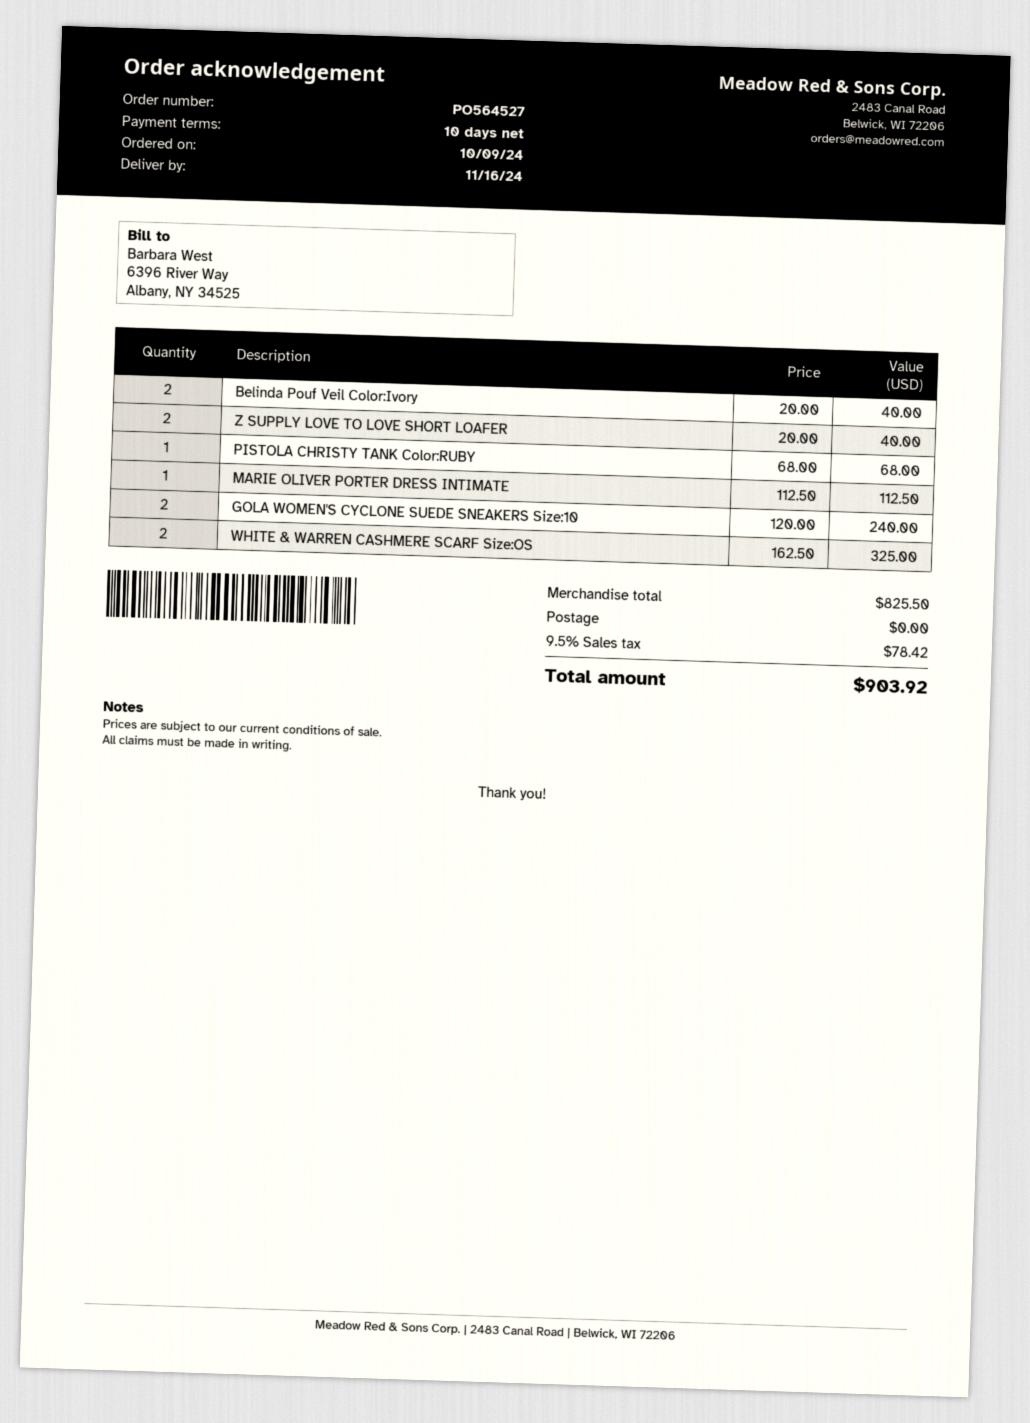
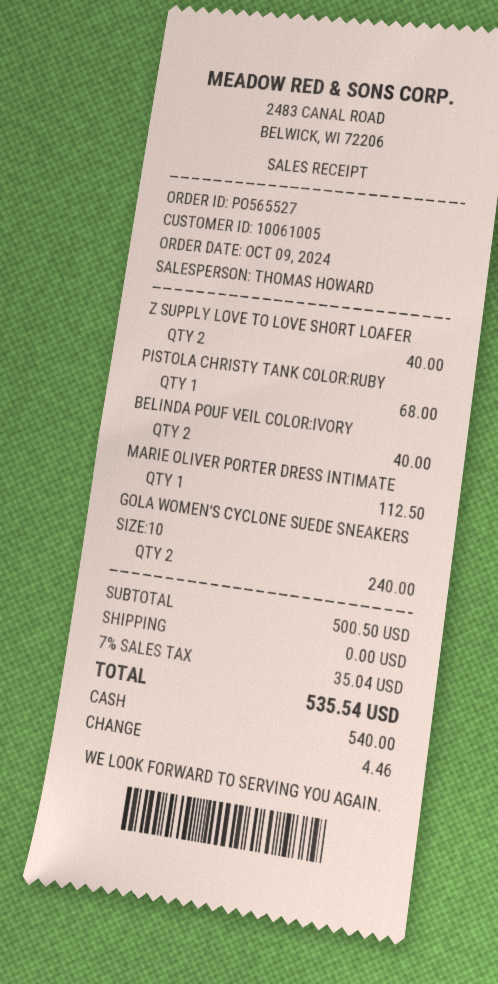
order number: PO564527 -> PO565527
WHITE & WARREN CASHMERE SCARF Size:OS: 2 for 325.00 -> none
subtotal: 825.50 -> 500.50
tax: 9.5% = 78.42 -> 7% = 35.04
total: 903.92 -> 535.54

